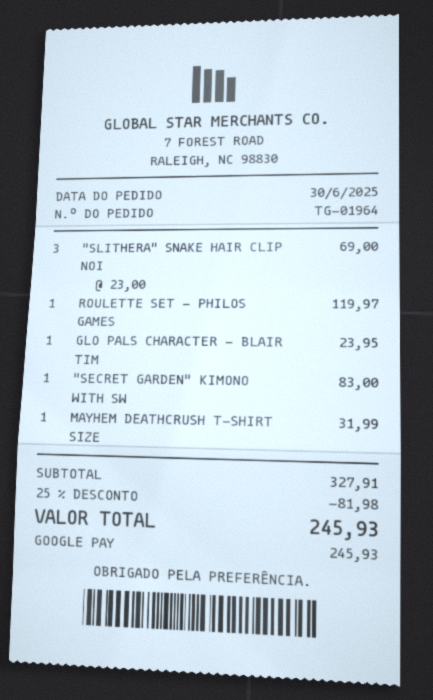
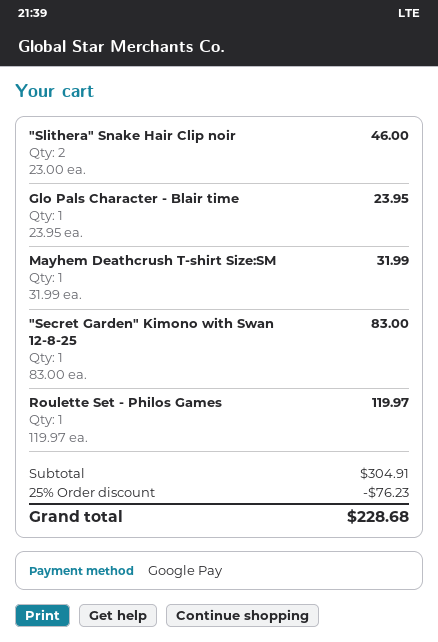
"SLITHERA" SNAKE HAIR CLIP NOI: 3 x 23.00 = 69.00 -> 2 x 23.00 = 46.00
subtotal: 327.91 -> 304.91
discount: 25% = 81.98 -> 25% = 76.23
total: 245.93 -> 228.68

